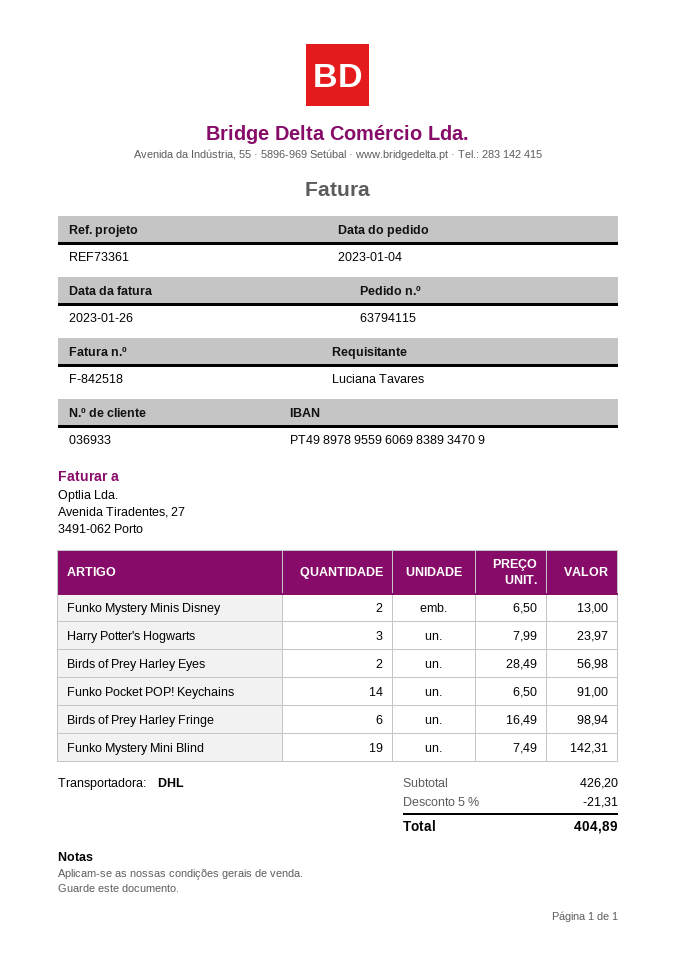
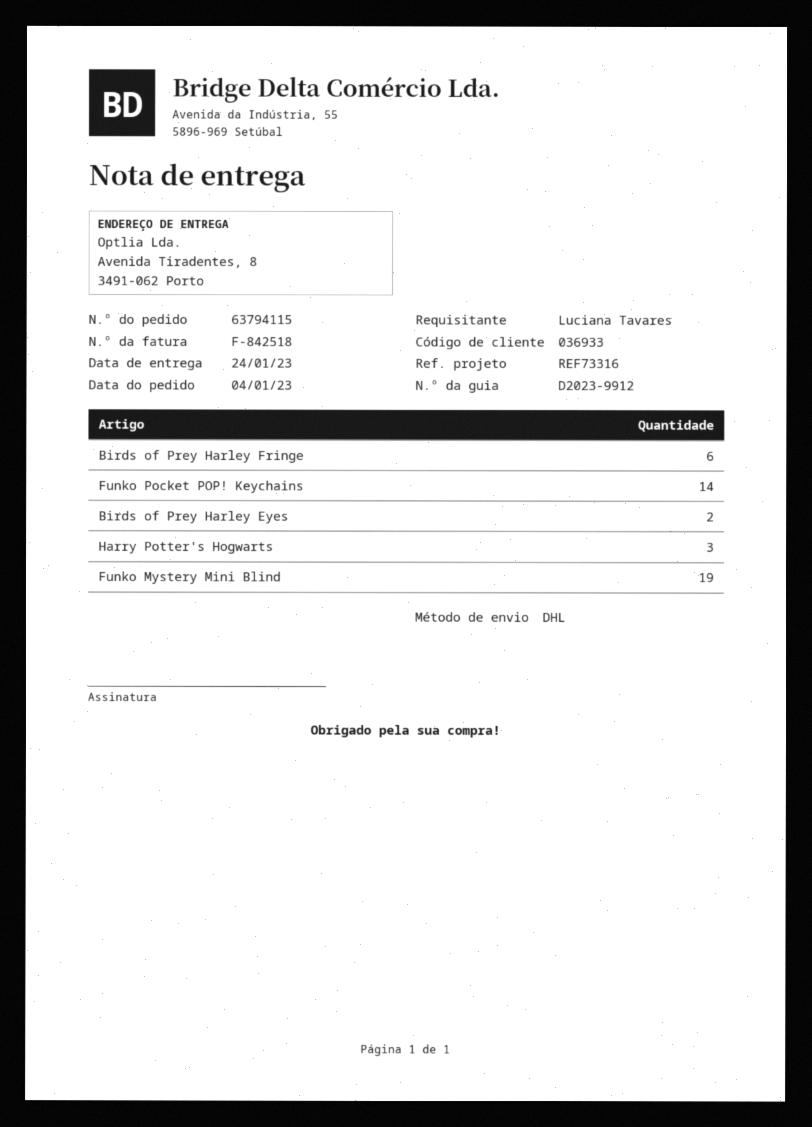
reference: REF73361 -> REF73316
Funko Mystery Minis Disney: 2 -> none

